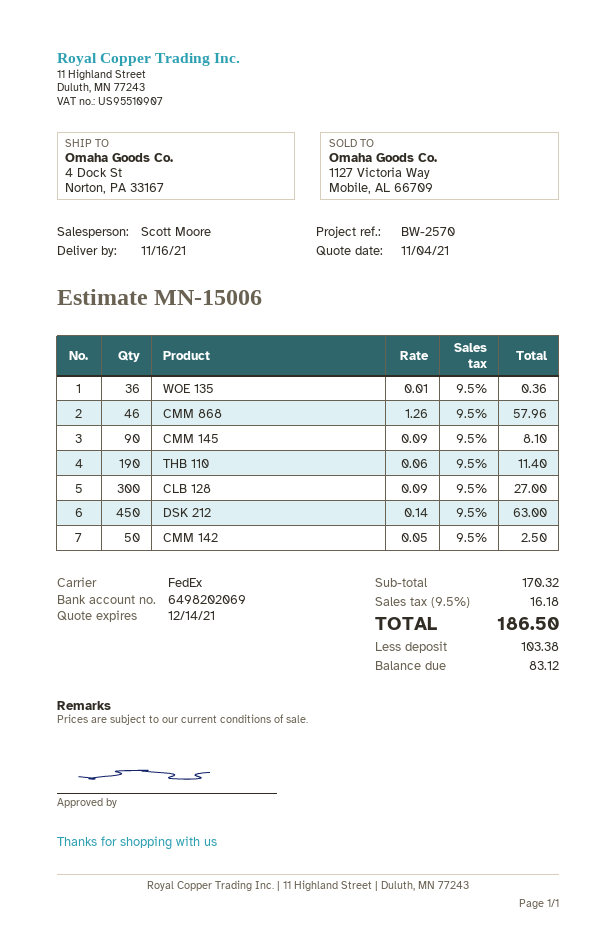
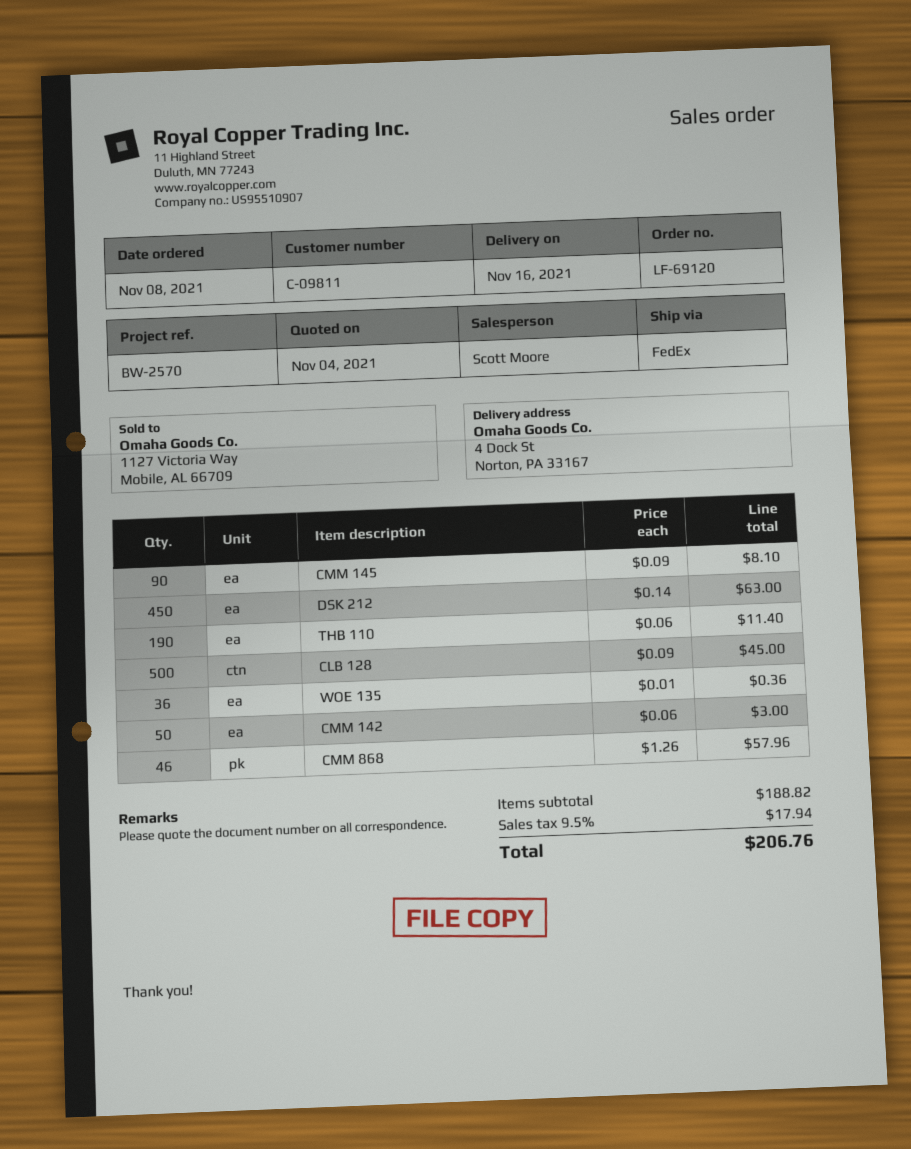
CLB 128: 300 x 0.09 = 27.00 -> 500 x 0.09 = 45.00
CMM 142: 50 x 0.05 = 2.50 -> 50 x 0.06 = 3.00
subtotal: 170.32 -> 188.82
tax: 9.5% = 16.18 -> 9.5% = 17.94
total: 186.50 -> 206.76

